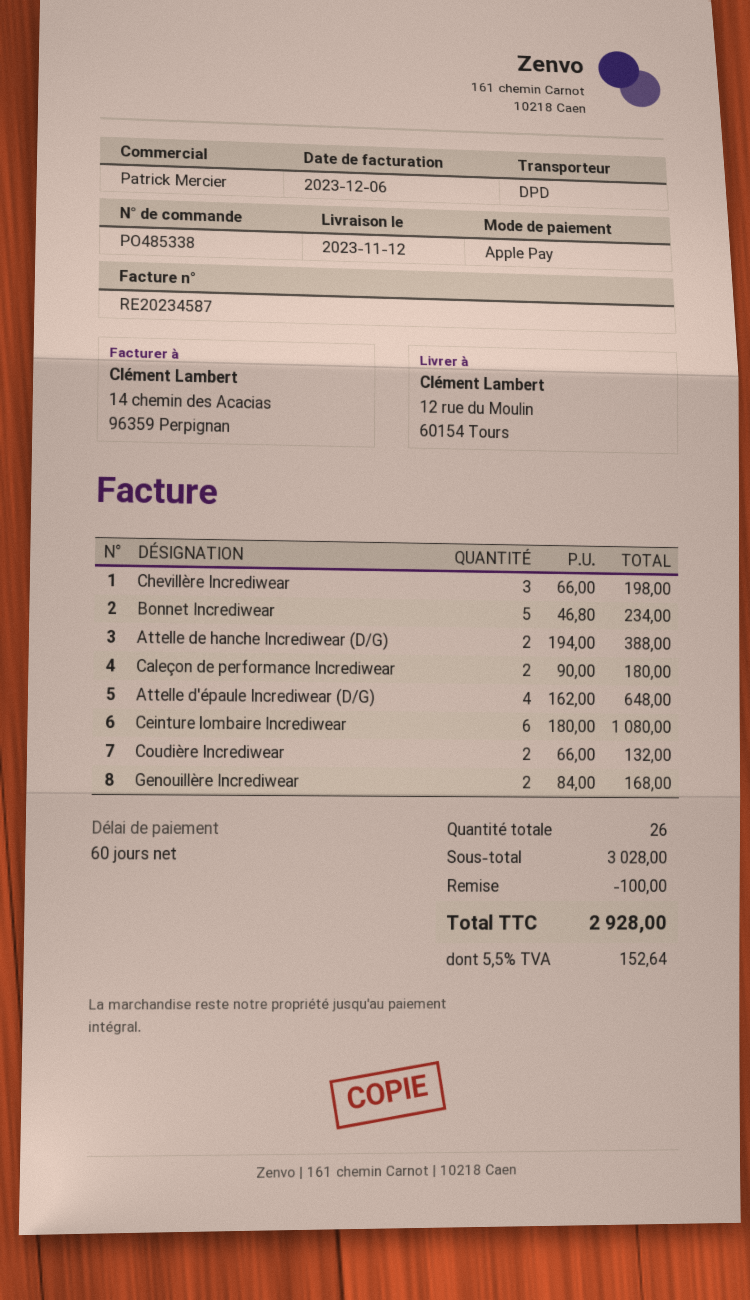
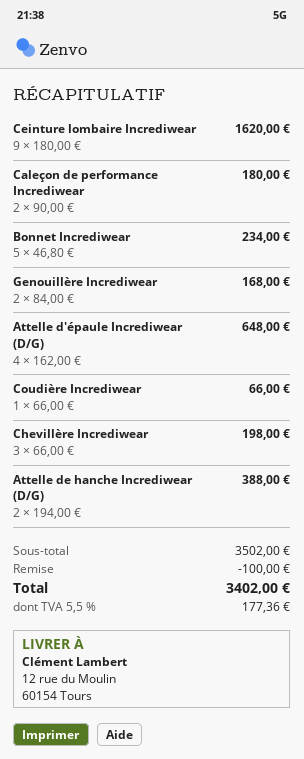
Ceinture lombaire Incrediwear: 6 x 180.00 = 1080.00 -> 9 x 180.00 = 1620.00
Coudière Incrediwear: 2 x 66.00 = 132.00 -> 1 x 66.00 = 66.00
subtotal: 3028.00 -> 3502.00
tax: 5.5% = 152.64 -> 5.5% = 177.36
total: 2928.00 -> 3402.00

